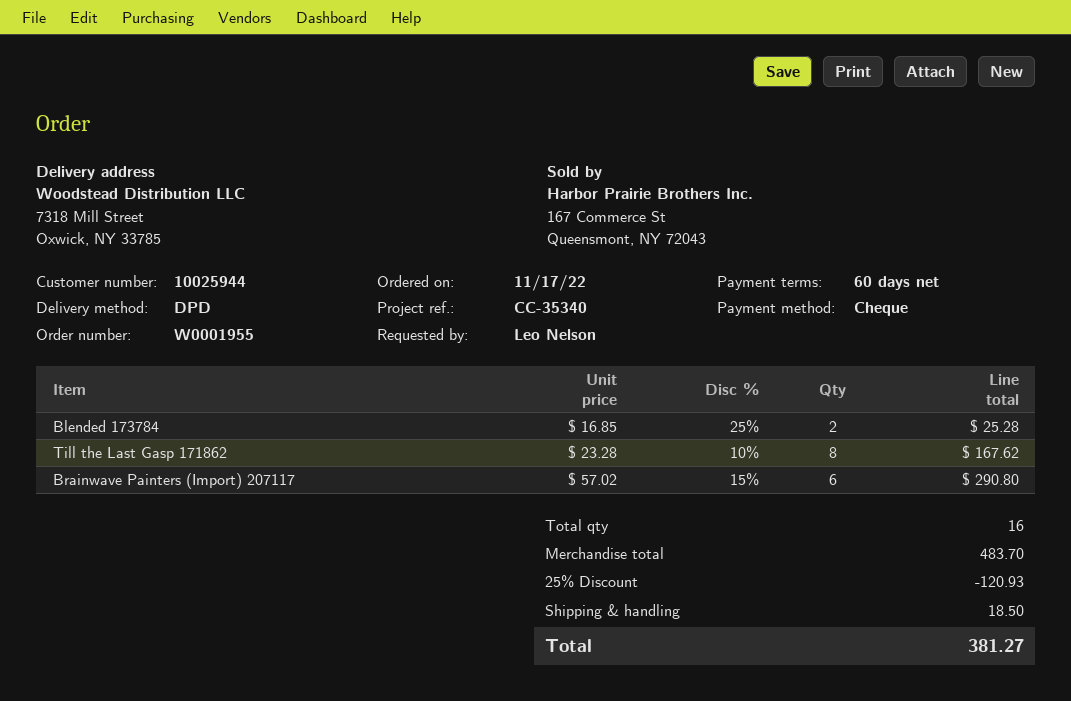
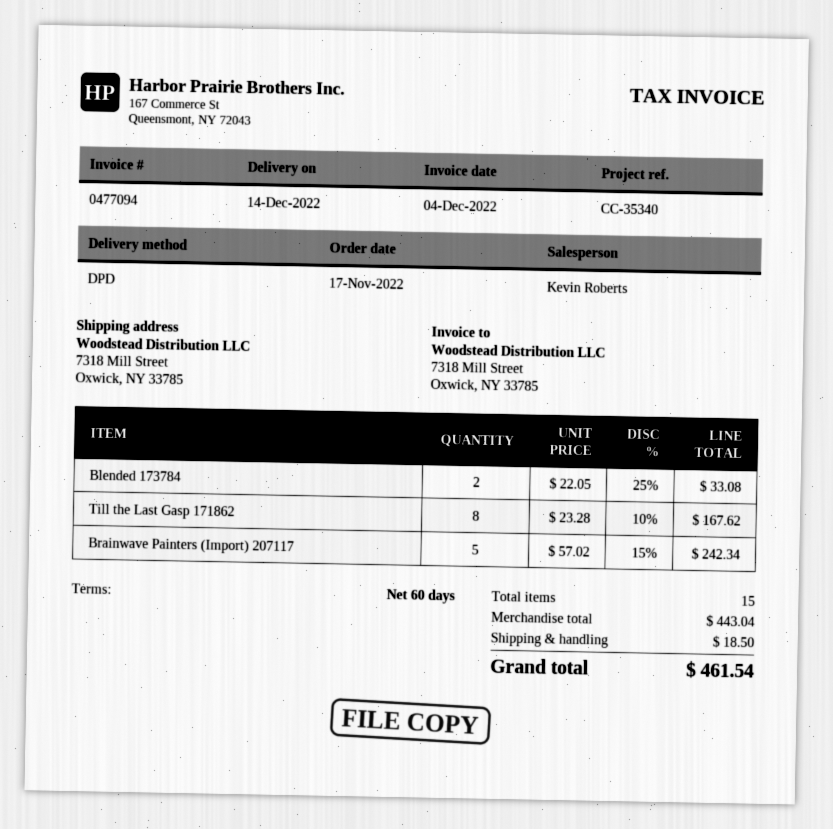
Blended 173784: 2 x 16.85 - 25% = 25.28 -> 2 x 22.05 - 25% = 33.08
Brainwave Painters (Import) 207117: 6 x 57.02 - 15% = 290.80 -> 5 x 57.02 - 15% = 242.34
total quantity: 16 -> 15
subtotal: 483.70 -> 443.04
discount: 25% = 120.93 -> none
total: 381.27 -> 461.54

